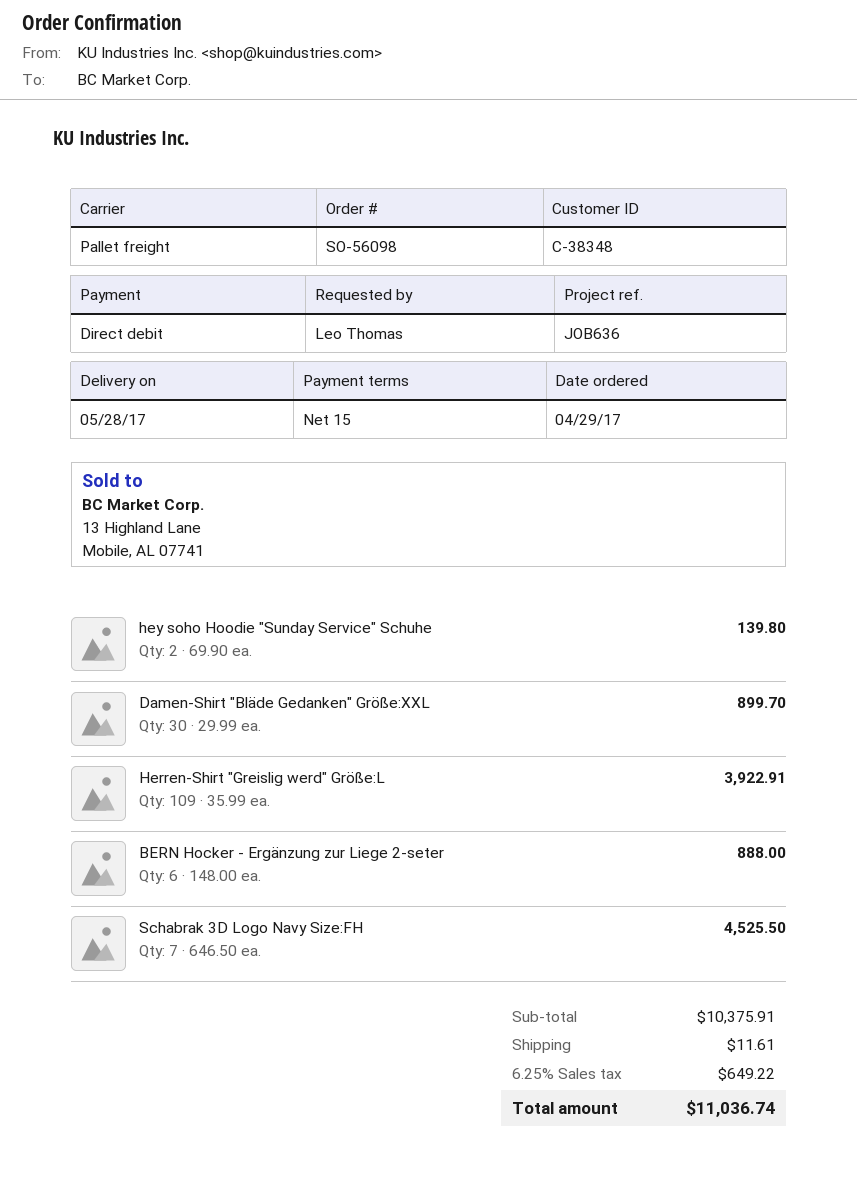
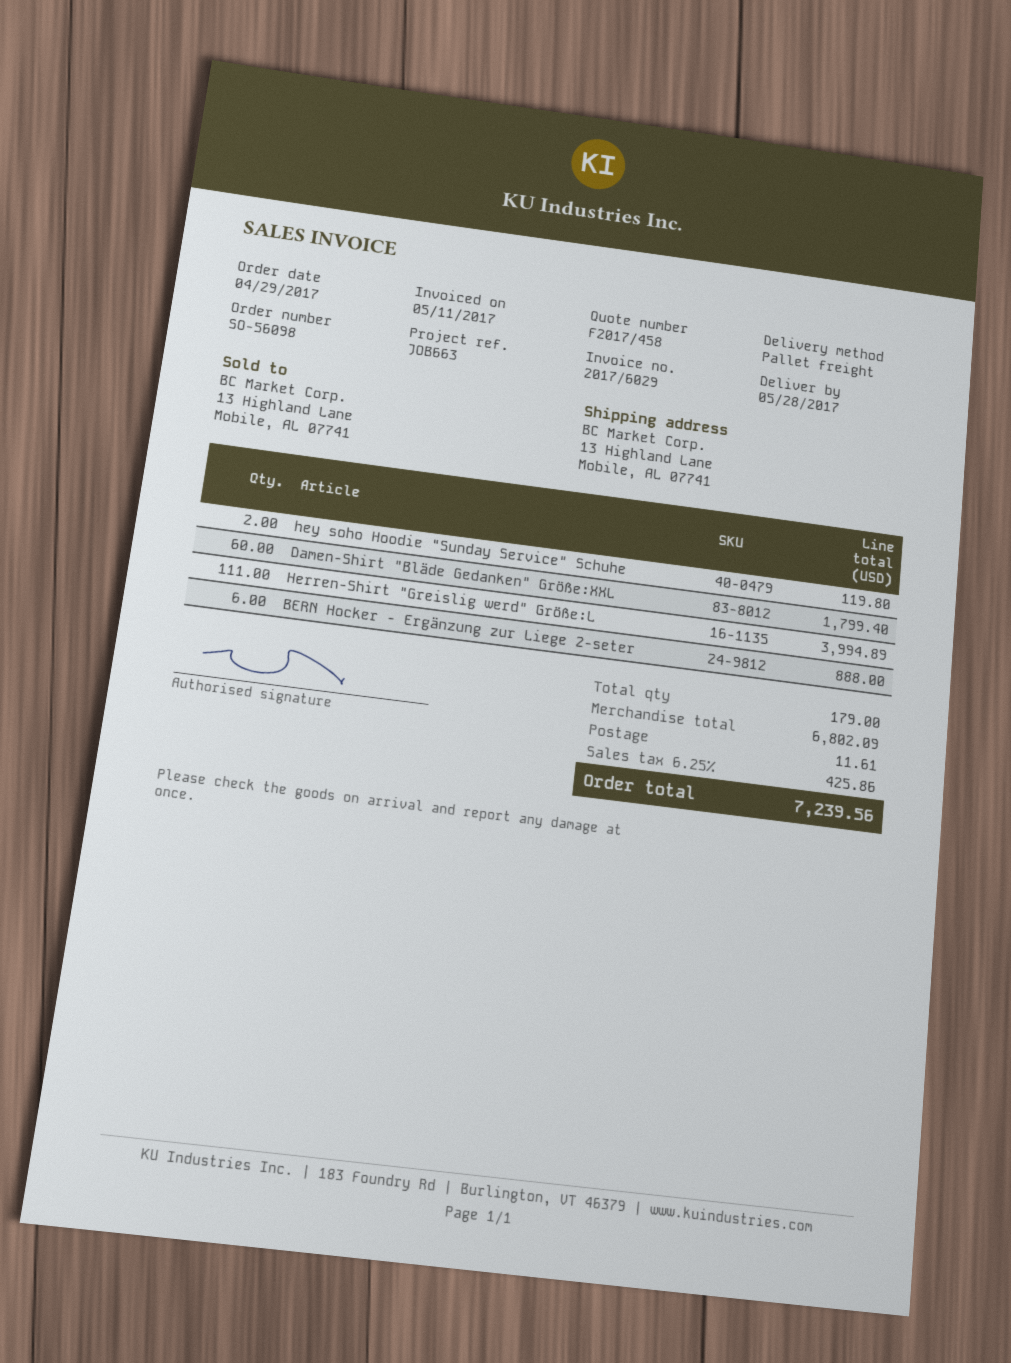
reference: JOB636 -> JOB663
hey soho Hoodie "Sunday Service" Schuhe: 2 for 139.80 -> 2 for 119.80
Damen-Shirt "Bläde Gedanken" Größe:XXL: 30 for 899.70 -> 60 for 1799.40
Herren-Shirt "Greislig werd" Größe:L: 109 for 3922.91 -> 111 for 3994.89
Schabrak 3D Logo Navy Size:FH: 7 for 4525.50 -> none
subtotal: 10375.91 -> 6802.09
tax: 6.25% = 649.22 -> 6.25% = 425.86
total: 11036.74 -> 7239.56

